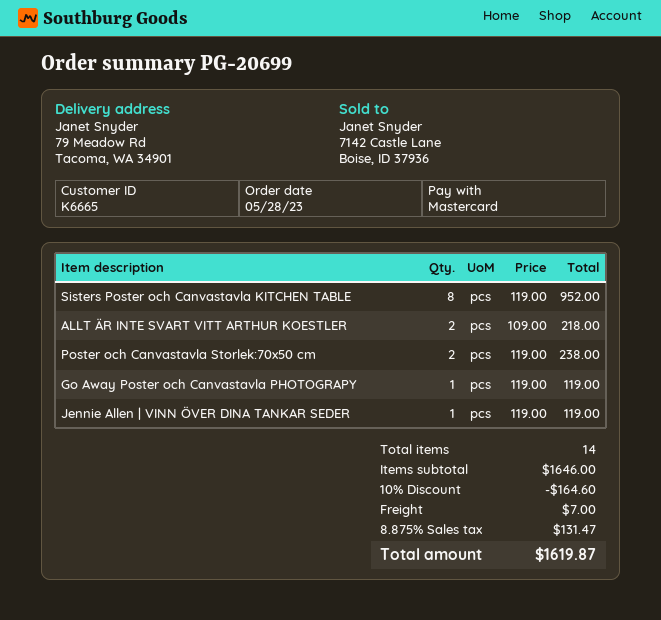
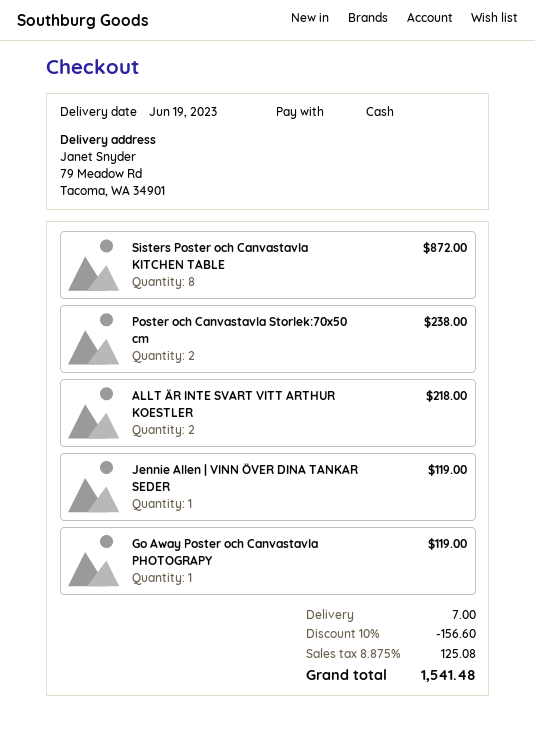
payment method: Mastercard -> cash
Sisters Poster och Canvastavla KITCHEN TABLE: 8 for 952.00 -> 8 for 872.00
discount: 10% = 164.60 -> 10% = 156.60
tax: 8.875% = 131.47 -> 8.875% = 125.08
total: 1619.87 -> 1541.48

